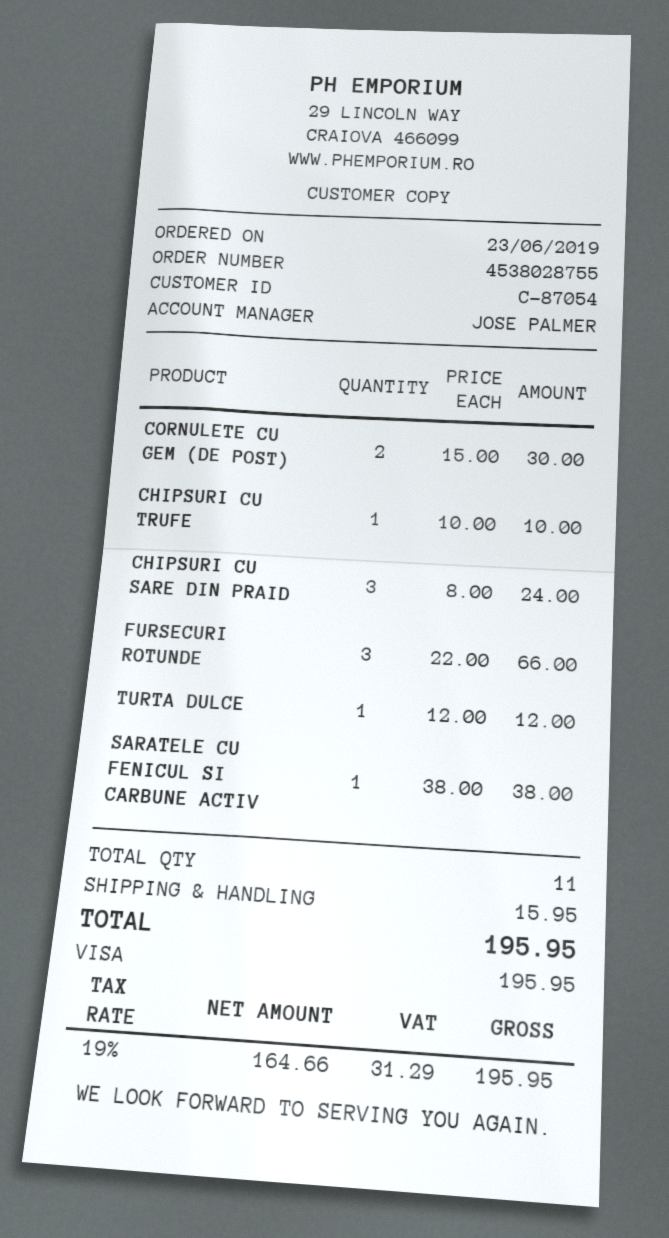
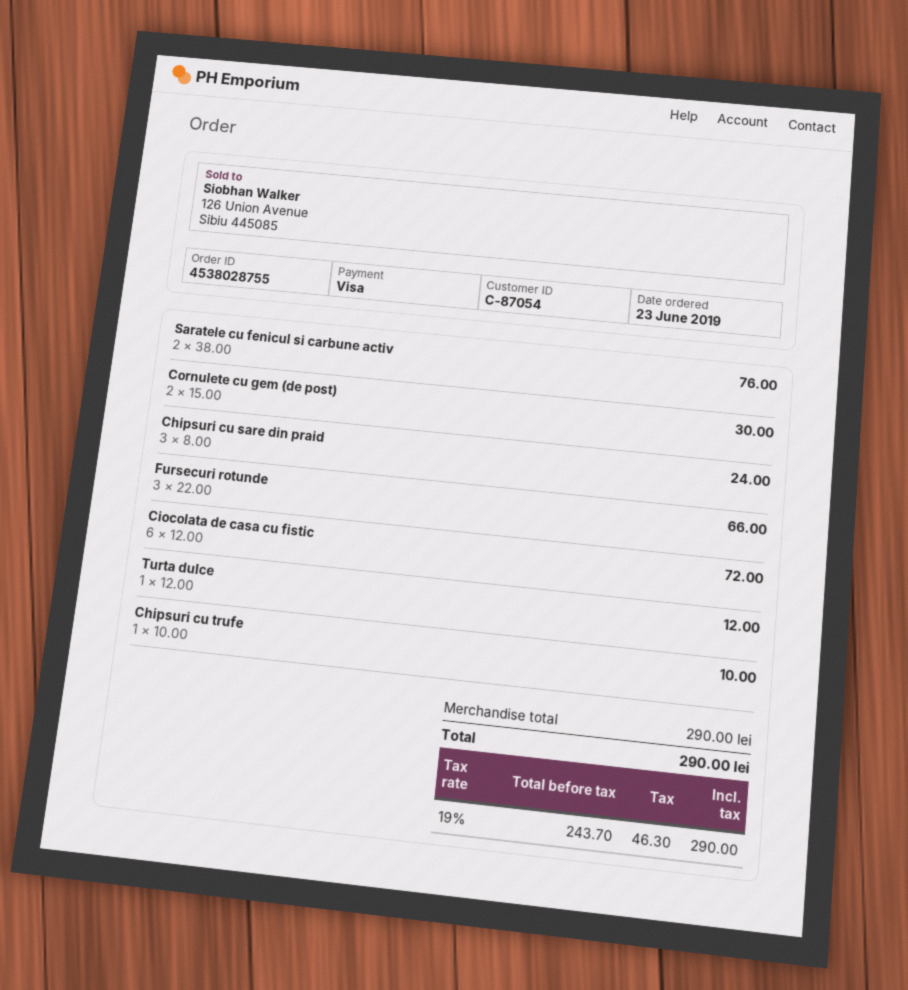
SARATELE CU FENICUL SI CARBUNE ACTIV: 1 x 38.00 = 38.00 -> 2 x 38.00 = 76.00
Ciocolata de casa cu fistic: none -> 6 x 12.00 = 72.00
shipping: 15.95 -> none
net: 164.66 -> 243.70
tax: 19% = 31.29 -> 19% = 46.30
total: 195.95 -> 290.00

